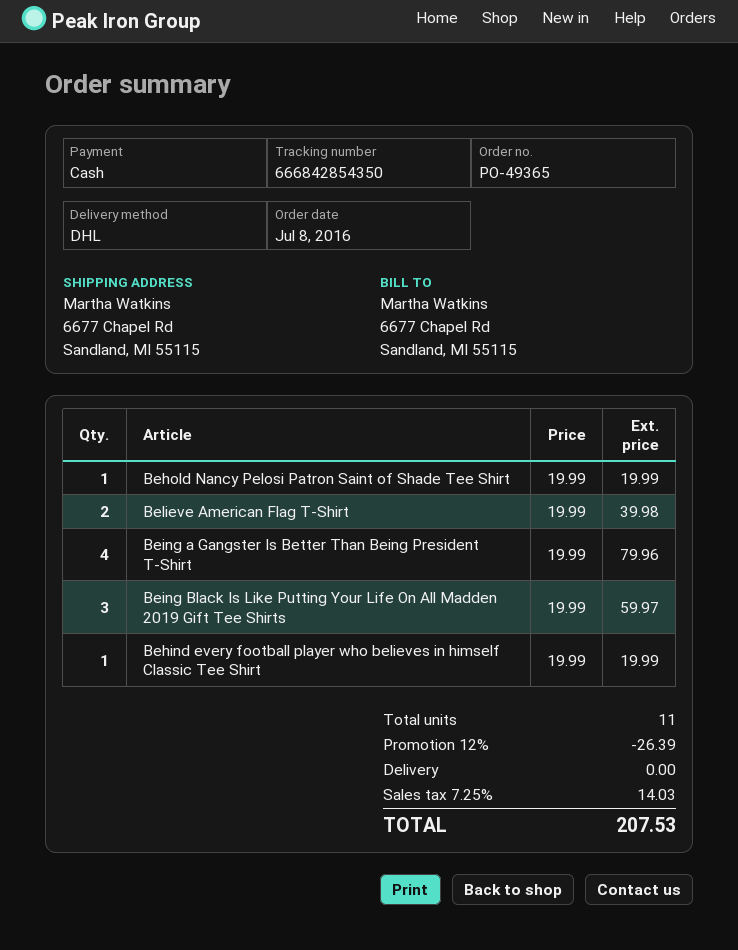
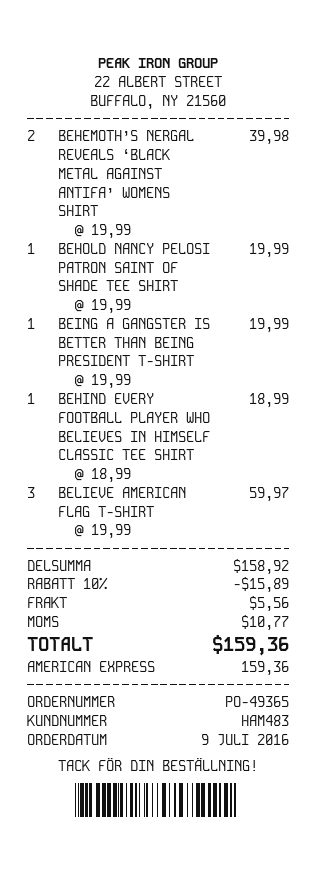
order date: 2016-07-08 -> 2016-07-09
payment method: cash -> American Express
Believe American Flag T-Shirt: 2 x 19.99 = 39.98 -> 3 x 19.99 = 59.97
Being a Gangster Is Better Than Being President T-Shirt: 4 x 19.99 = 79.96 -> 1 x 19.99 = 19.99
Being Black Is Like Putting Your Life On All Madden 2019 Gift Tee Shirts: 3 x 19.99 = 59.97 -> none
Behind every football player who believes in himself Classic Tee Shirt: 1 x 19.99 = 19.99 -> 1 x 18.99 = 18.99
BEHEMOTH’S NERGAL REVEALS ‘BLACK METAL AGAINST ANTIFA’ WOMENS SHIRT: none -> 2 x 19.99 = 39.98
discount: 12% = 26.39 -> 10% = 15.89
shipping: 0.00 -> 5.56
tax: 14.03 -> 10.77
total: 207.53 -> 159.36

